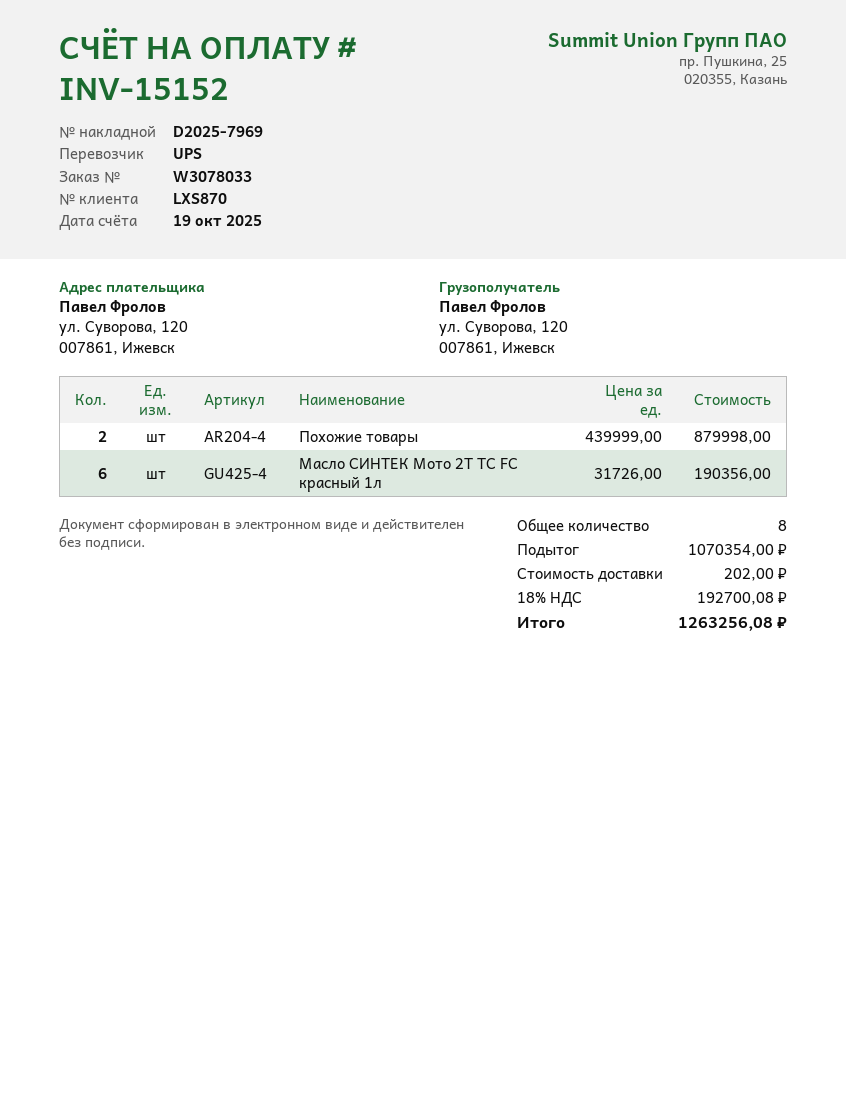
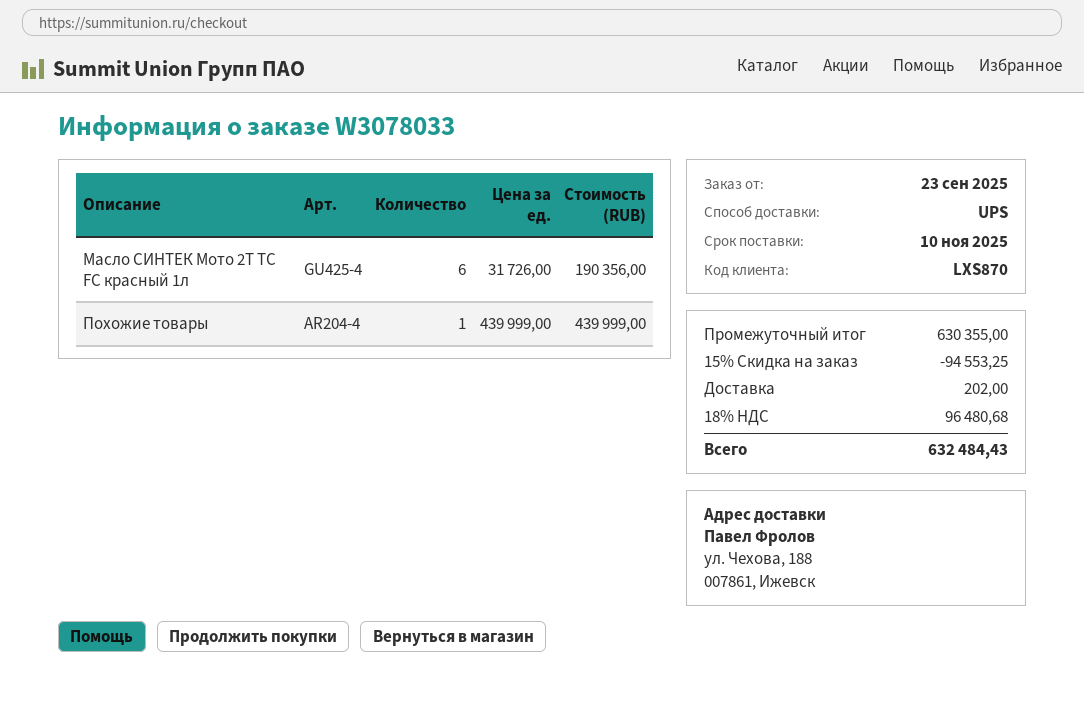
ship to: ул. Суворова, 120, 007861, Ижевск -> ул. Чехова, 188, 007861, Ижевск
Похожие товары: 2 x 439999.00 = 879998.00 -> 1 x 439999.00 = 439999.00
subtotal: 1070354.00 -> 630355.00
discount: none -> 15% = 94553.25
tax: 18% = 192700.08 -> 18% = 96480.68
total: 1263256.08 -> 632484.43

